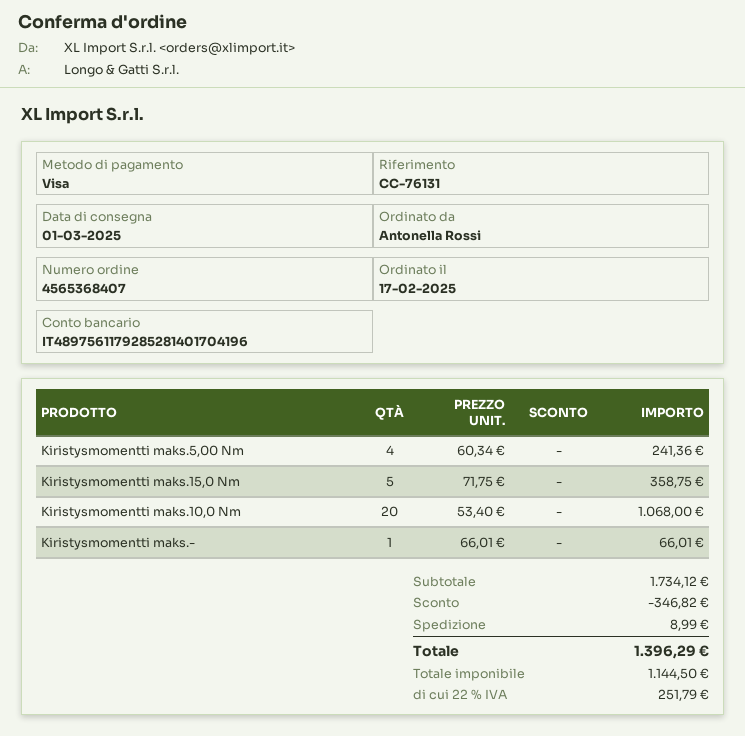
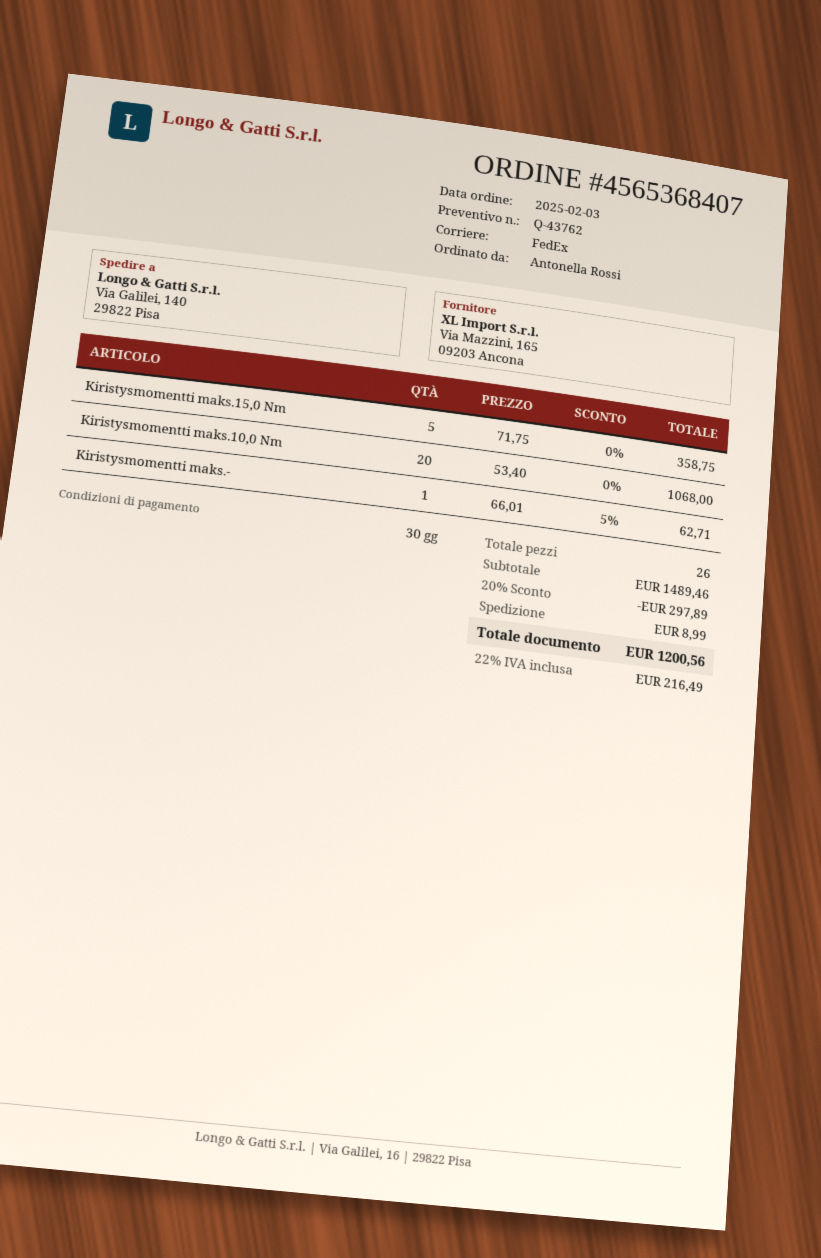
order date: 2025-02-17 -> 2025-02-03
Kiristysmomentti maks.5,00 Nm: 4 x 60.34 = 241.36 -> none
Kiristysmomentti maks.-: 1 x 66.01 = 66.01 -> 1 x 66.01 - 5% = 62.71
subtotal: 1734.12 -> 1489.46
discount: 346.82 -> 297.89
tax: 22% = 251.79 -> 22% = 216.49
total: 1396.29 -> 1200.56

